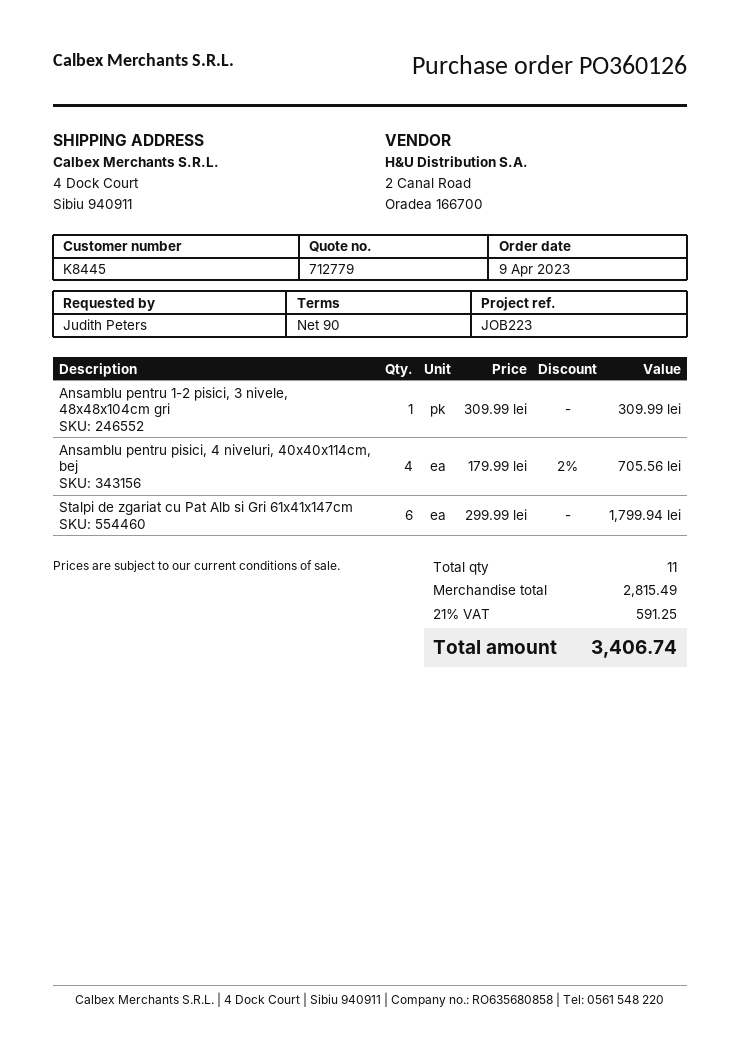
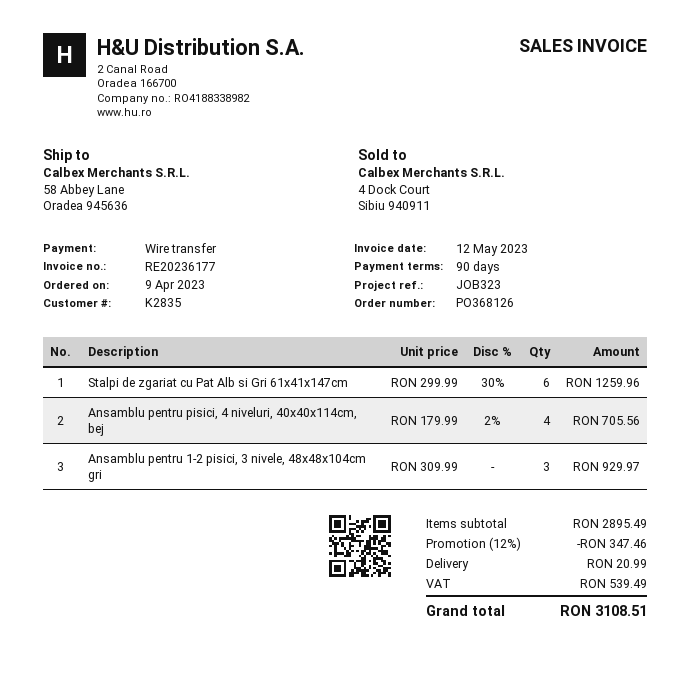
order number: PO360126 -> PO368126
customer number: K8445 -> K2835
reference: JOB223 -> JOB323
ship to: 4 Dock Court, Sibiu 940911 -> 58 Abbey Lane, Oradea 945636
Ansamblu pentru 1-2 pisici, 3 nivele, 48x48x104cm gri: 1 x 309.99 = 309.99 -> 3 x 309.99 = 929.97
Stalpi de zgariat cu Pat Alb si Gri 61x41x147cm: 6 x 299.99 = 1799.94 -> 6 x 299.99 - 30% = 1259.96
subtotal: 2815.49 -> 2895.49
discount: none -> 12% = 347.46
shipping: none -> 20.99
tax: 591.25 -> 539.49
total: 3406.74 -> 3108.51

